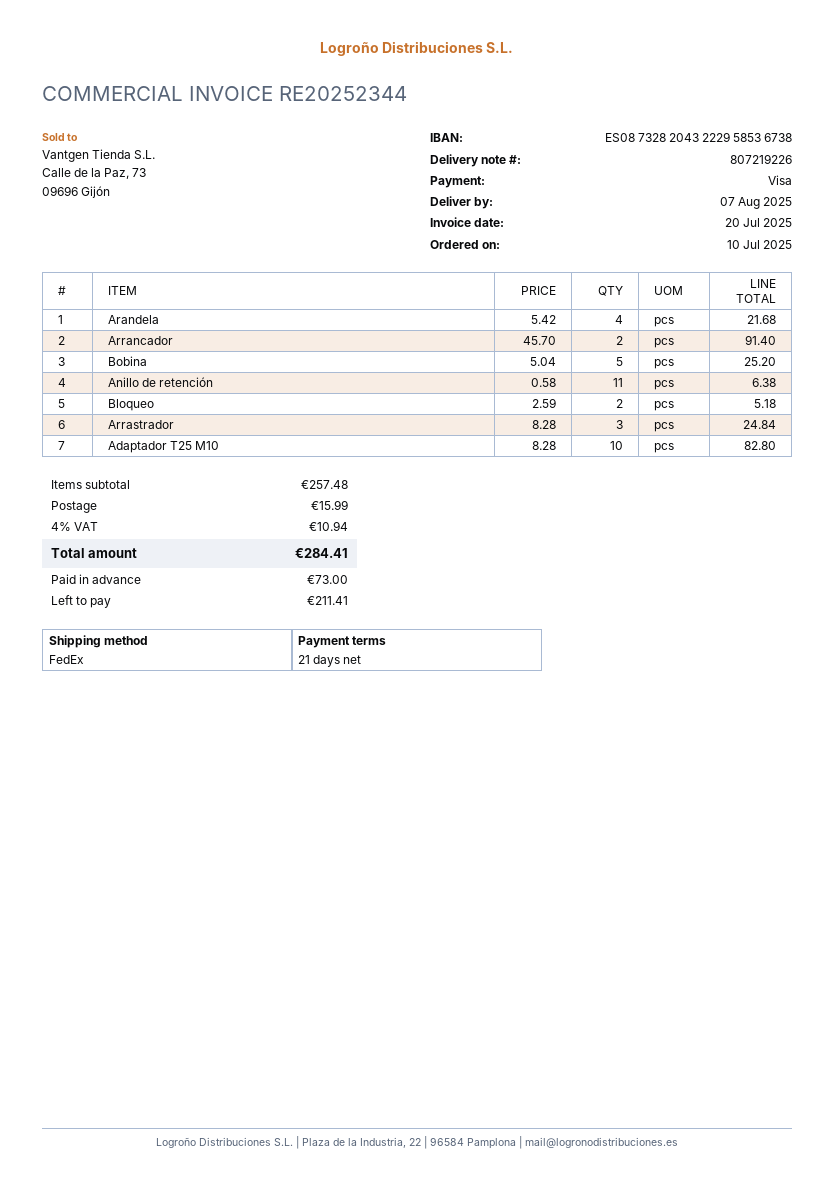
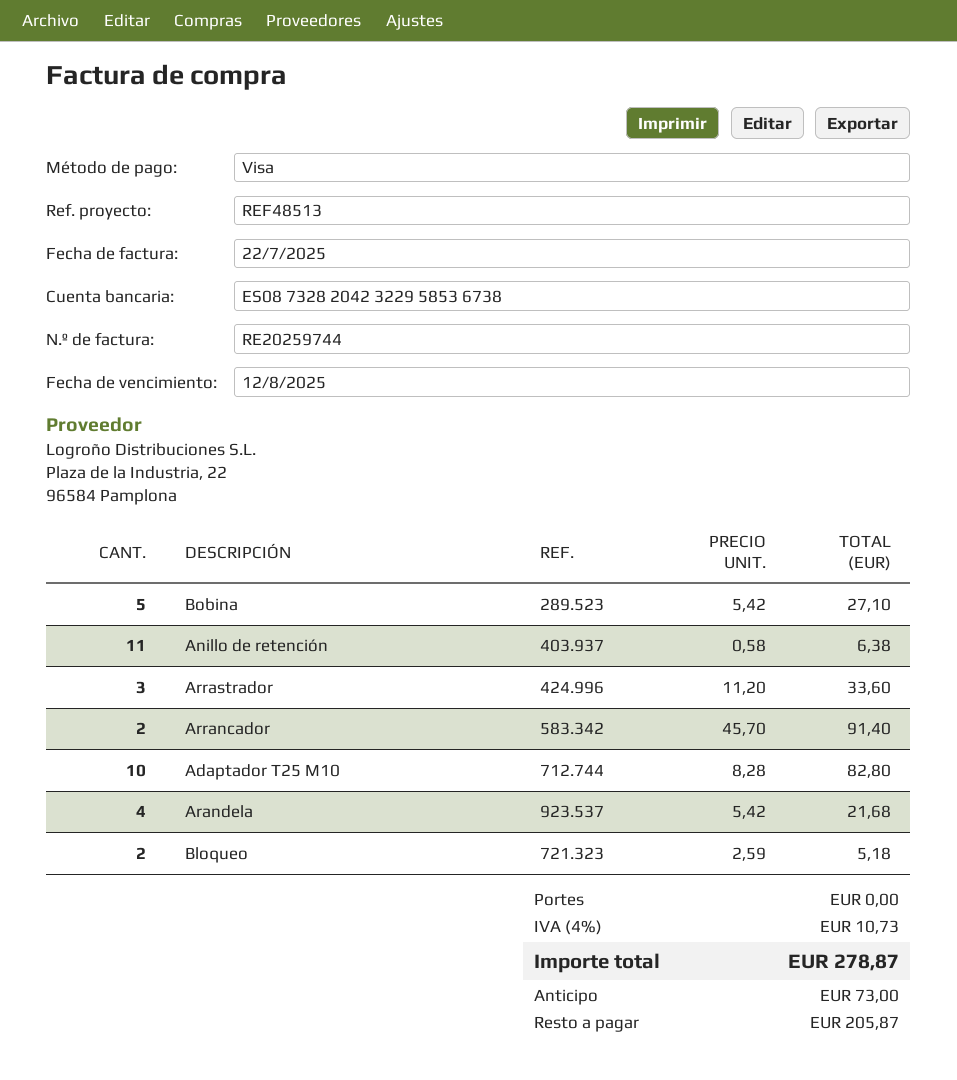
invoice number: RE20252344 -> RE20259744
invoice date: 2025-07-20 -> 2025-07-22
bank account: ES0873282043222958536738 -> ES0873282042322958536738
Bobina: 5 x 5.04 = 25.20 -> 5 x 5.42 = 27.10
Arrastrador: 3 x 8.28 = 24.84 -> 3 x 11.20 = 33.60
shipping: 15.99 -> 0.00
tax: 4% = 10.94 -> 4% = 10.73
total: 284.41 -> 278.87
balance: 211.41 -> 205.87

